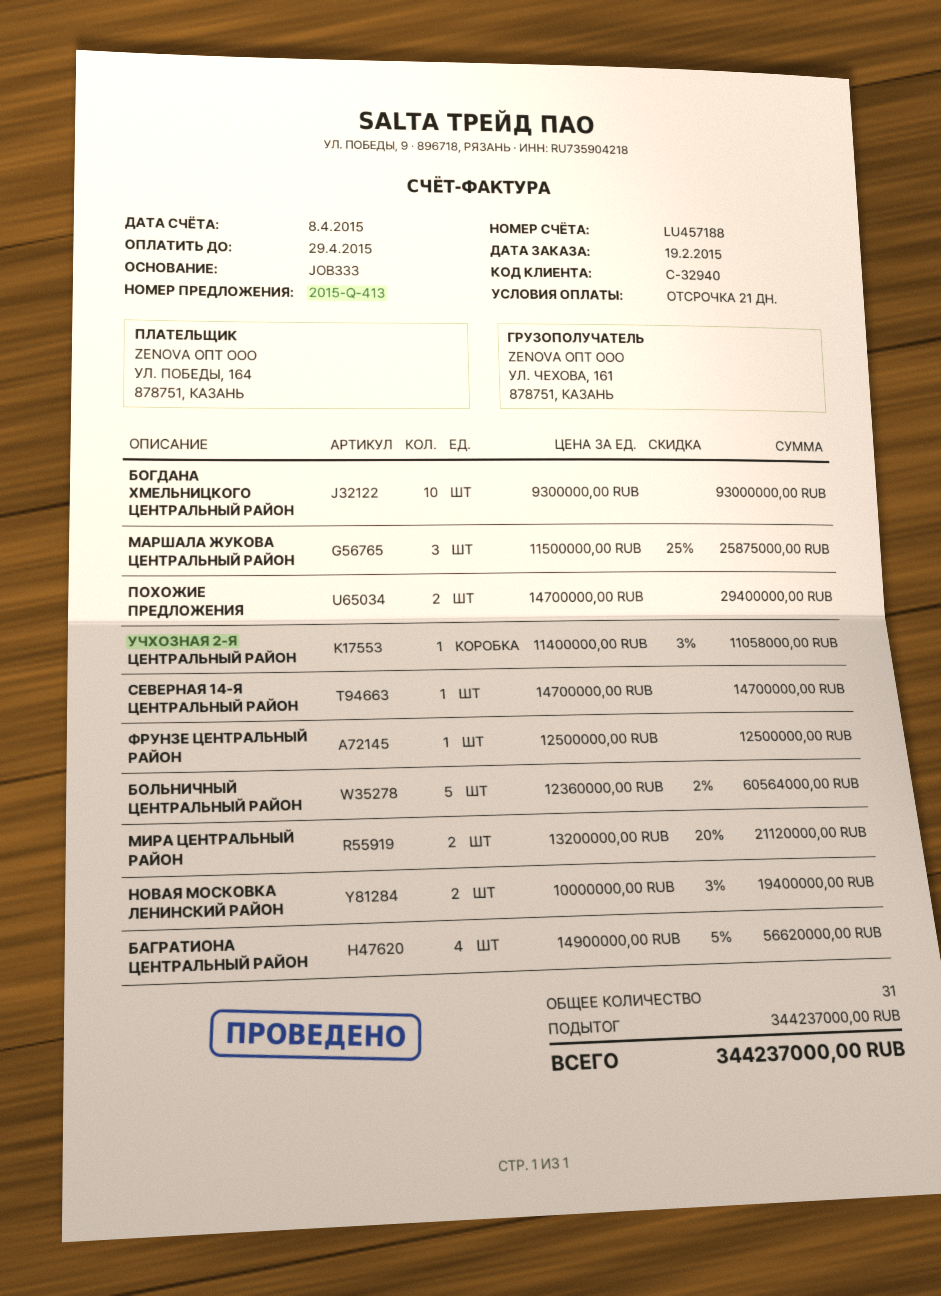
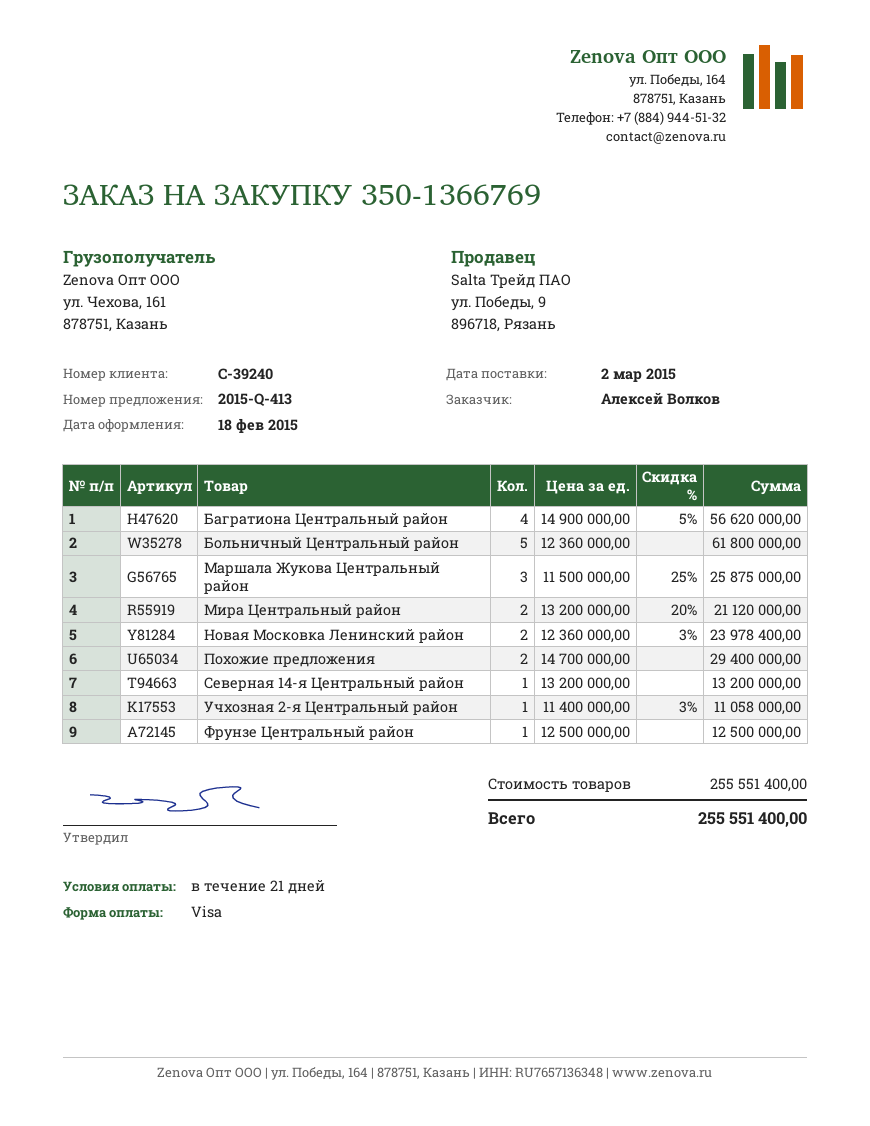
order date: 2015-02-19 -> 2015-02-18
customer number: C-32940 -> C-39240
БОГДАНА ХМЕЛЬНИЦКОГО ЦЕНТРАЛЬНЫЙ РАЙОН: 10 x 9300000.00 = 93000000.00 -> none
СЕВЕРНАЯ 14-Я ЦЕНТРАЛЬНЫЙ РАЙОН: 1 x 14700000.00 = 14700000.00 -> 1 x 13200000.00 = 13200000.00
БОЛЬНИЧНЫЙ ЦЕНТРАЛЬНЫЙ РАЙОН: 5 x 12360000.00 - 2% = 60564000.00 -> 5 x 12360000.00 = 61800000.00
НОВАЯ МОСКОВКА ЛЕНИНСКИЙ РАЙОН: 2 x 10000000.00 - 3% = 19400000.00 -> 2 x 12360000.00 - 3% = 23978400.00
subtotal: 344237000.00 -> 255551400.00
total: 344237000.00 -> 255551400.00

